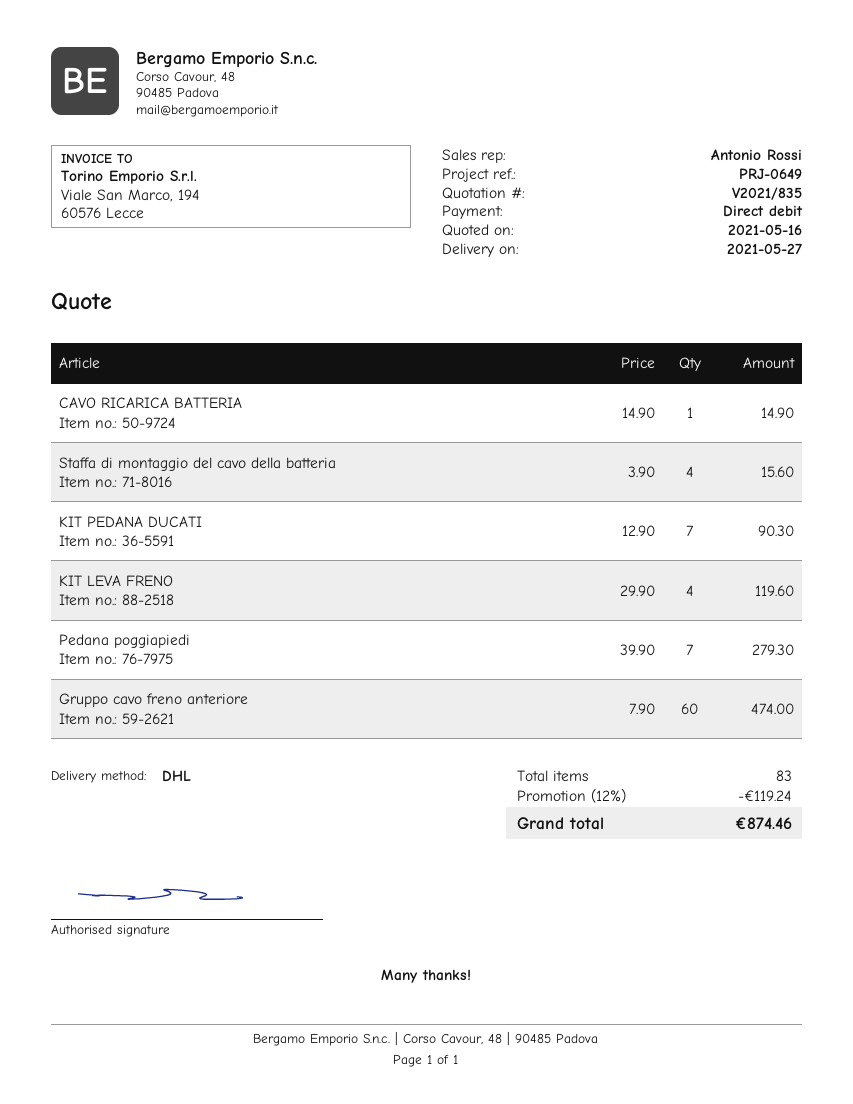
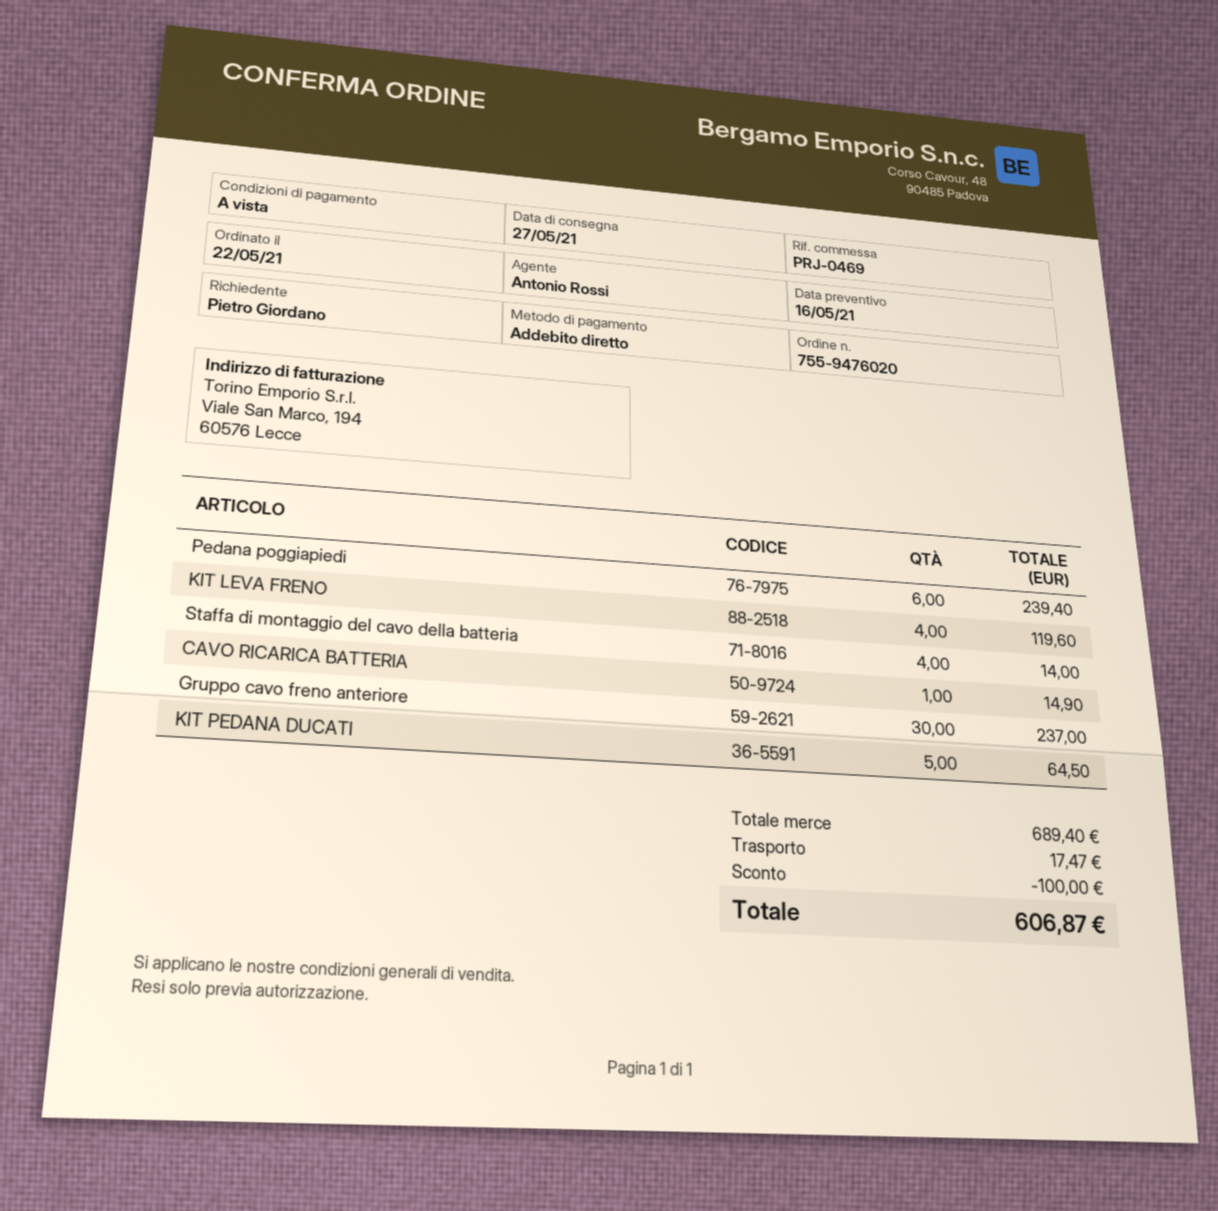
reference: PRJ-0649 -> PRJ-0469
Staffa di montaggio del cavo della batteria: 4 for 15.60 -> 4 for 14.00
KIT PEDANA DUCATI: 7 for 90.30 -> 5 for 64.50
Pedana poggiapiedi: 7 for 279.30 -> 6 for 239.40
Gruppo cavo freno anteriore: 60 for 474.00 -> 30 for 237.00
discount: 119.24 -> 100.00
shipping: none -> 17.47
total: 874.46 -> 606.87

